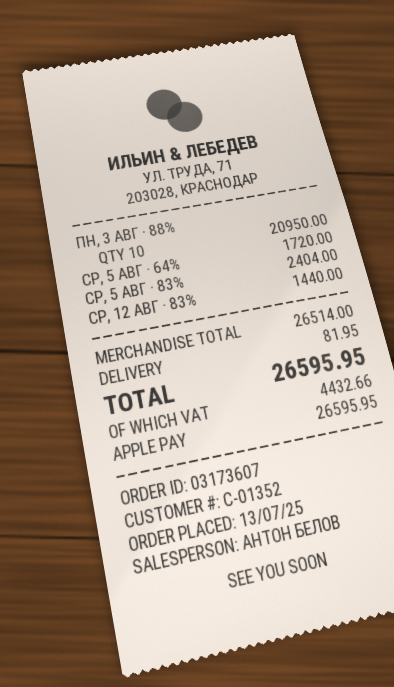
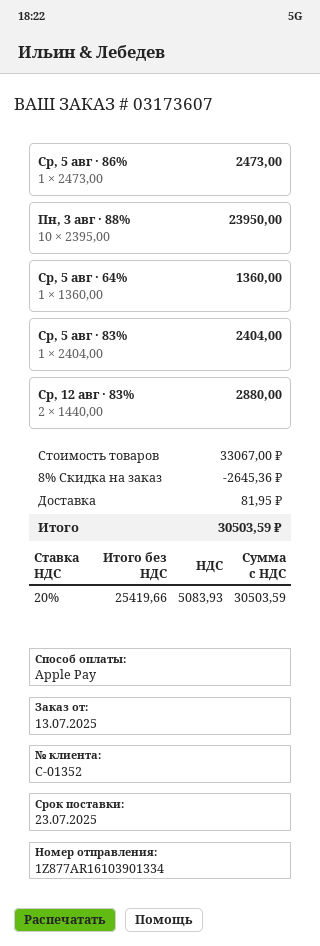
ПН, 3 АВГ · 88%: 10 for 20950.00 -> 10 for 23950.00
СР, 5 АВГ · 64%: 1 for 1720.00 -> 1 for 1360.00
СР, 12 АВГ · 83%: 1 for 1440.00 -> 2 for 2880.00
Ср, 5 авг · 86%: none -> 1 for 2473.00
subtotal: 26514.00 -> 33067.00
discount: none -> 8% = 2645.36
tax: 4432.66 -> 5083.93
total: 26595.95 -> 30503.59

